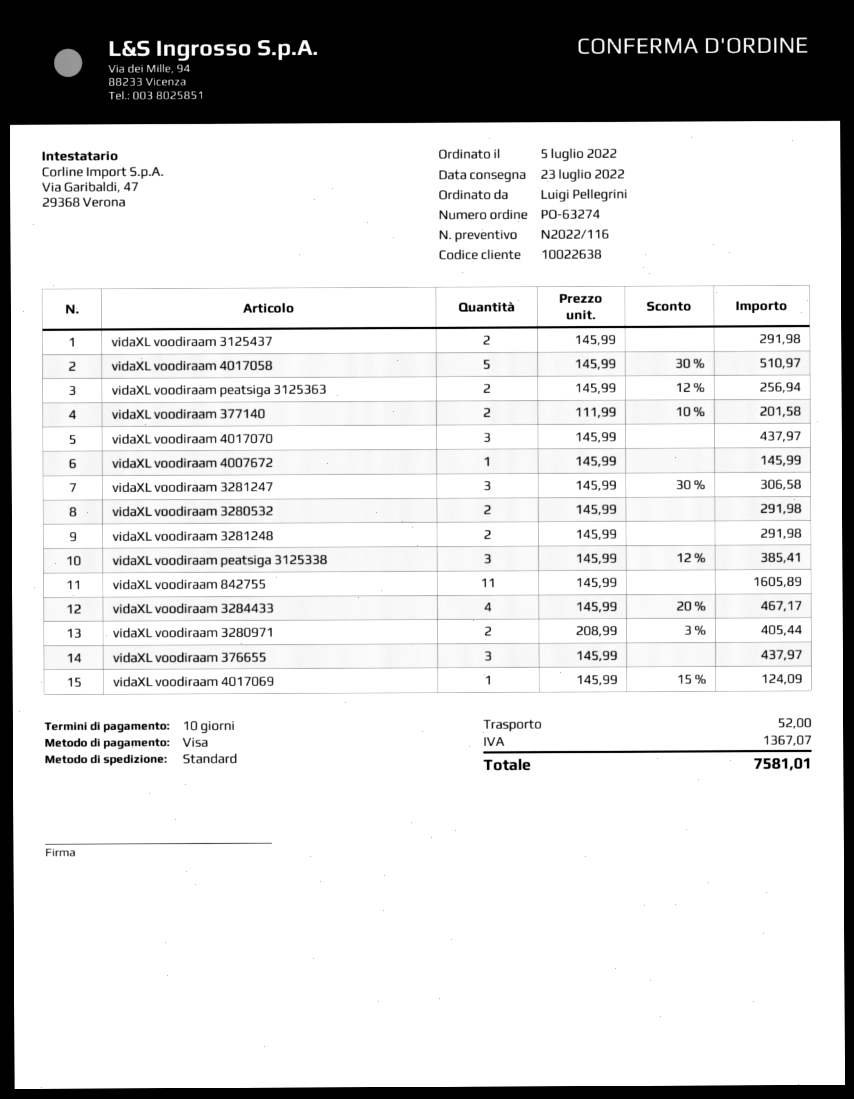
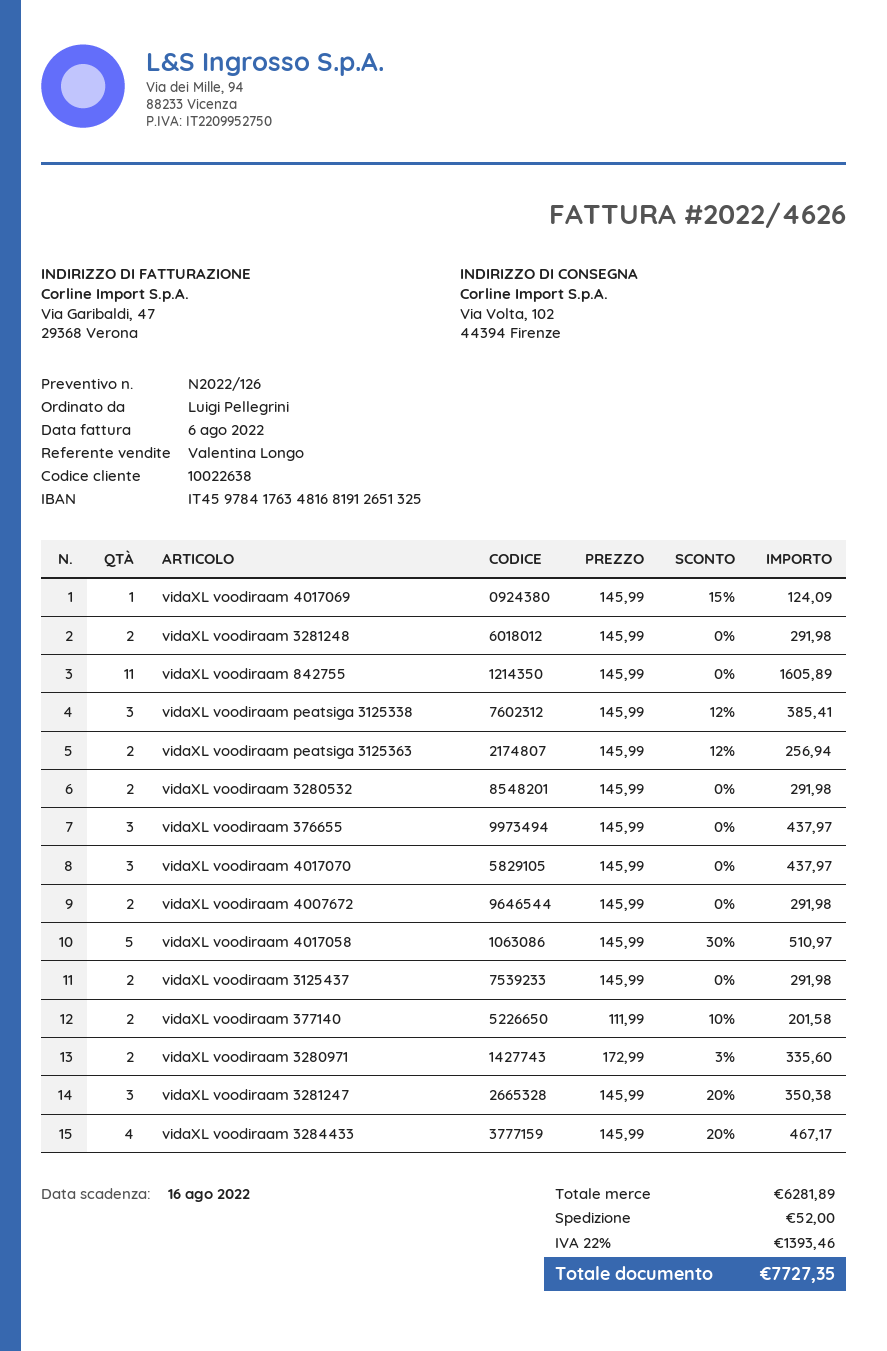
quote number: N2022/116 -> N2022/126
vidaXL voodiraam 4007672: 1 x 145.99 = 145.99 -> 2 x 145.99 = 291.98
vidaXL voodiraam 3281247: 3 x 145.99 - 30% = 306.58 -> 3 x 145.99 - 20% = 350.38
vidaXL voodiraam 3280971: 2 x 208.99 - 3% = 405.44 -> 2 x 172.99 - 3% = 335.60
tax: 1367.07 -> 1393.46
total: 7581.01 -> 7727.35

